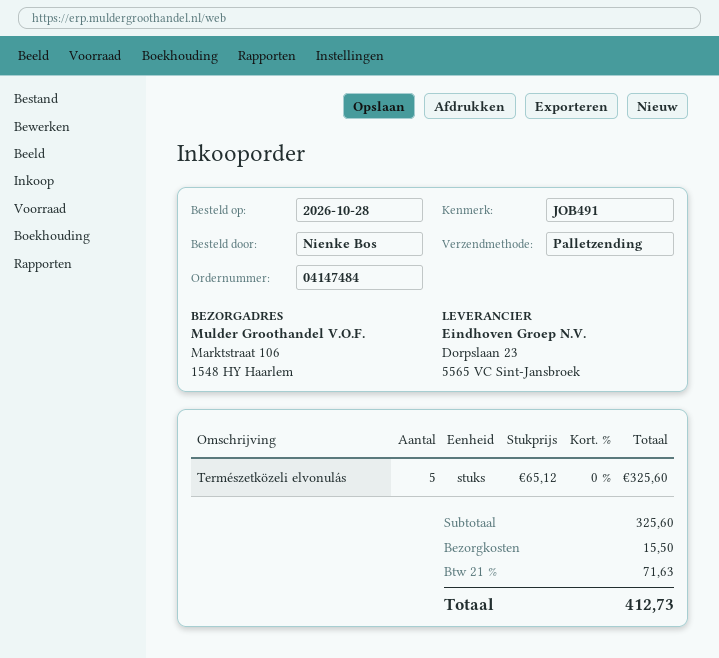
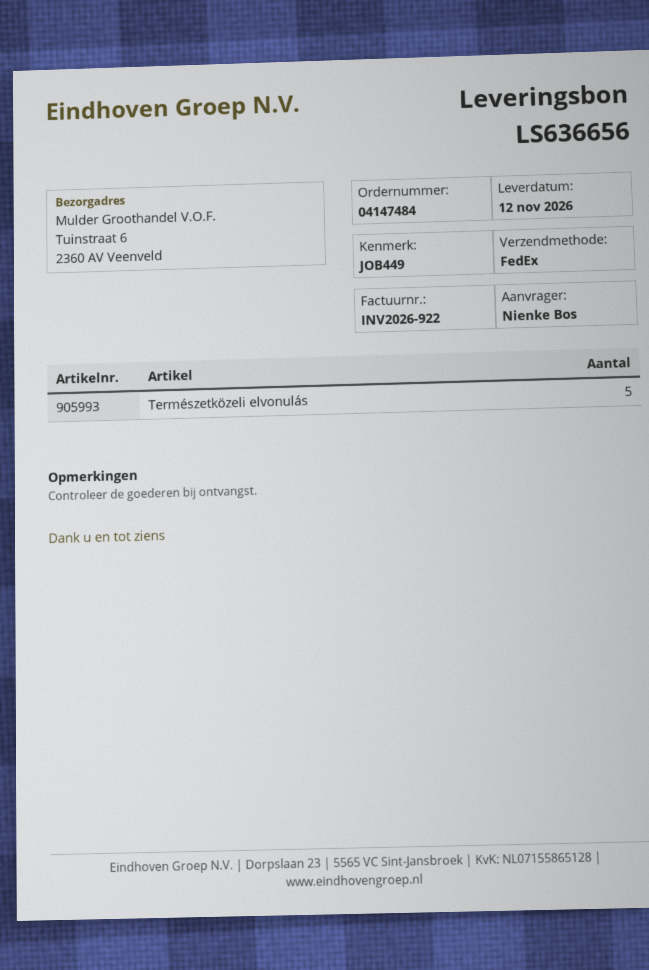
reference: JOB491 -> JOB449
shipping method: pallet freight -> FedEx
ship to: Marktstraat 106, 1548 HY Haarlem -> Tuinstraat 6, 2360 AV Veenveld

